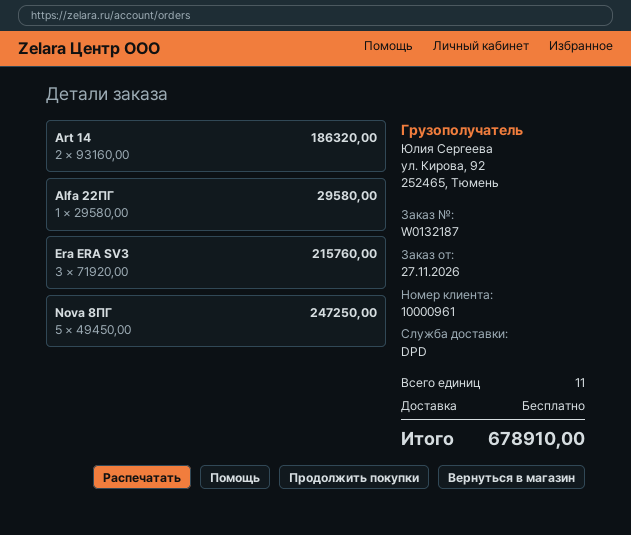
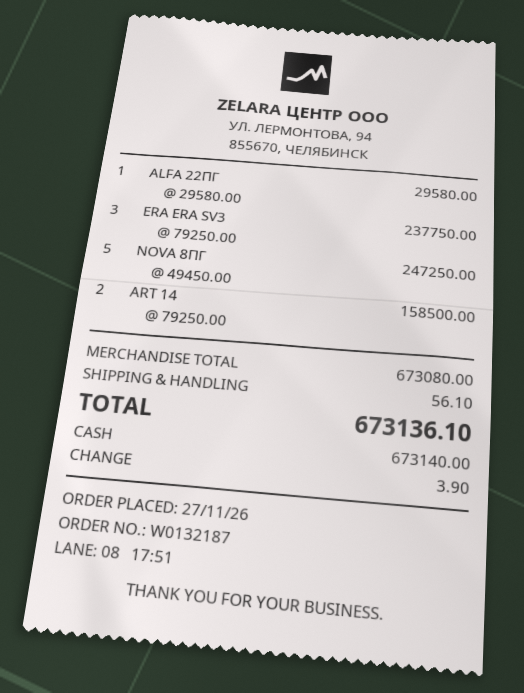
Art 14: 2 x 93160.00 = 186320.00 -> 2 x 79250.00 = 158500.00
Era ERA SV3: 3 x 71920.00 = 215760.00 -> 3 x 79250.00 = 237750.00
shipping: 0.00 -> 56.10
total: 678910.00 -> 673136.10

